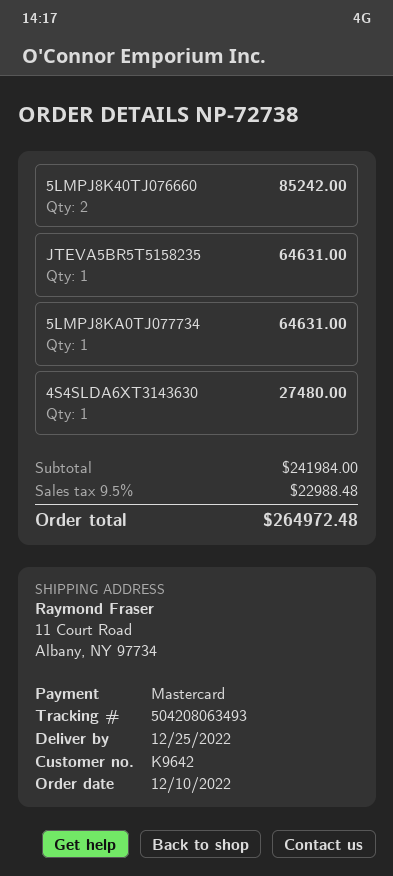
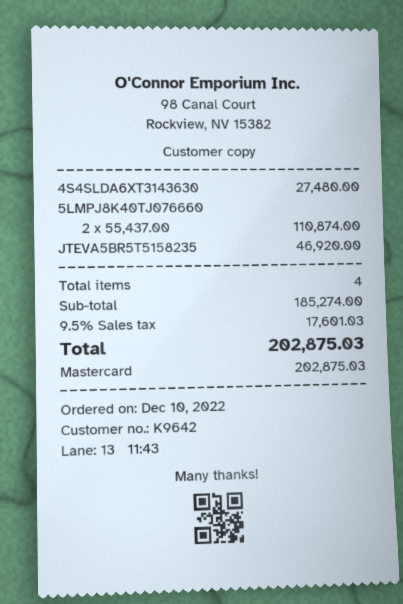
5LMPJ8K40TJ076660: 2 for 85242.00 -> 2 for 110874.00
JTEVA5BR5T5158235: 1 for 64631.00 -> 1 for 46920.00
5LMPJ8KA0TJ077734: 1 for 64631.00 -> none
subtotal: 241984.00 -> 185274.00
tax: 9.5% = 22988.48 -> 9.5% = 17601.03
total: 264972.48 -> 202875.03

